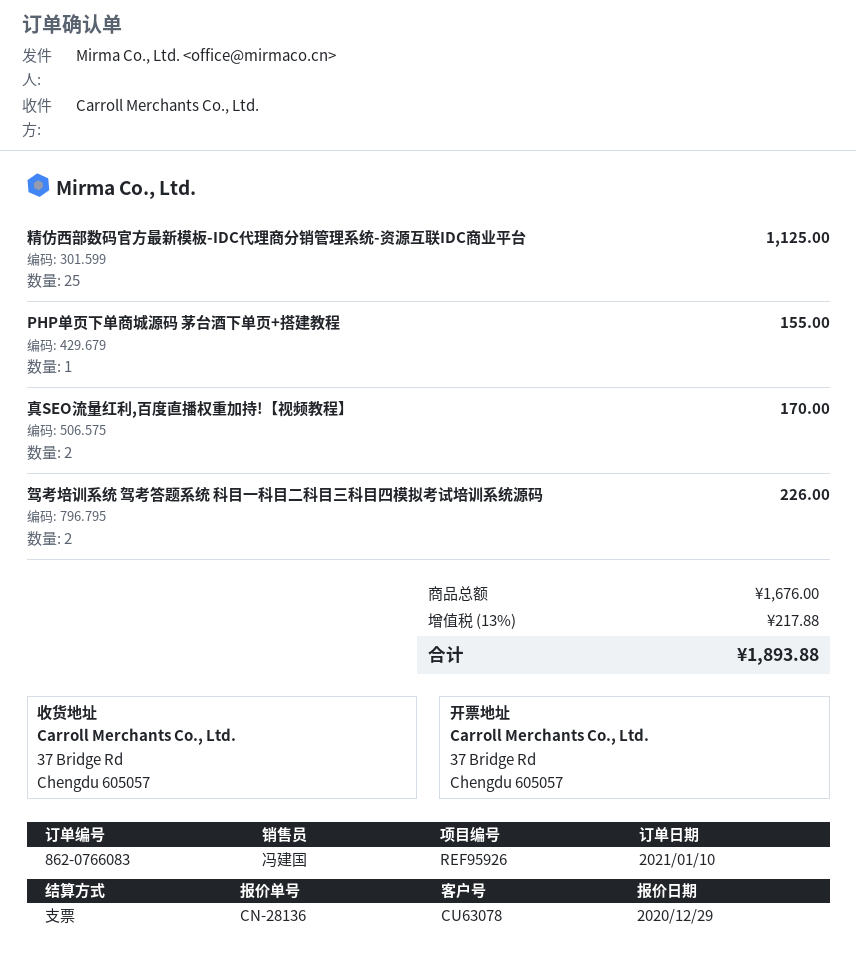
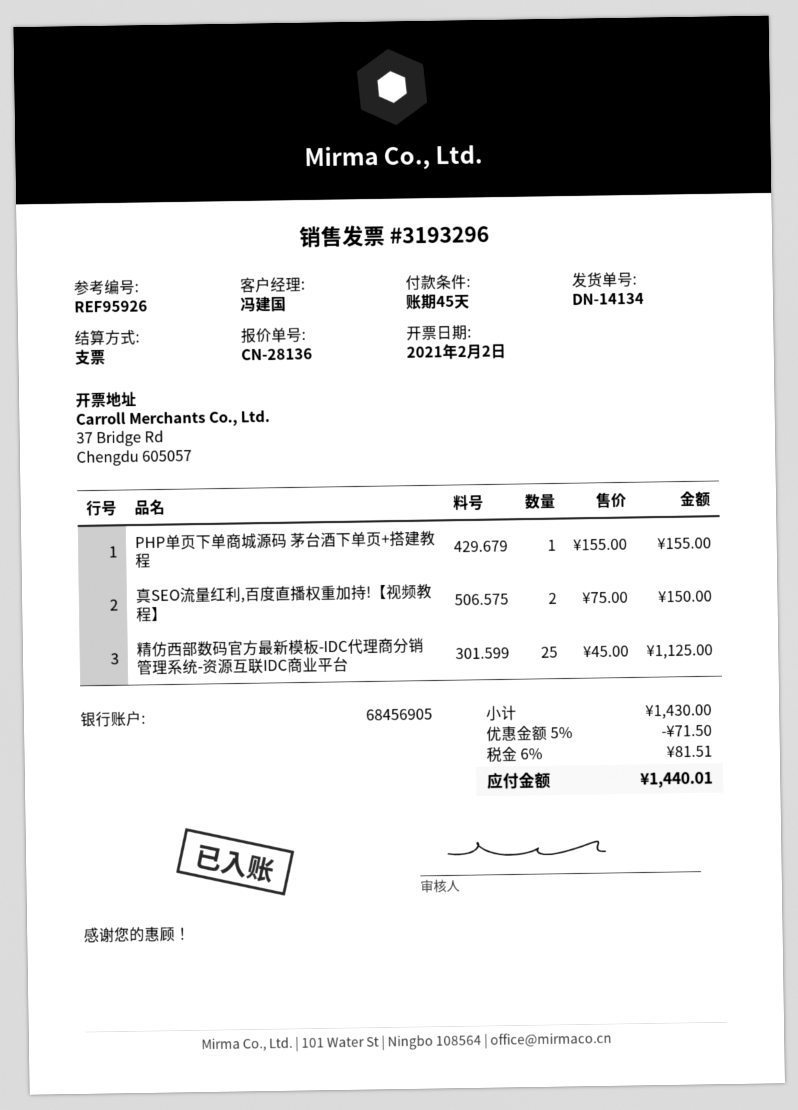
真SEO流量红利,百度直播权重加持!【视频教程】: 2 for 170.00 -> 2 for 150.00
驾考培训系统 驾考答题系统 科目一科目二科目三科目四模拟考试培训系统源码: 2 for 226.00 -> none
subtotal: 1676.00 -> 1430.00
discount: none -> 5% = 71.50
tax: 13% = 217.88 -> 6% = 81.51
total: 1893.88 -> 1440.01

